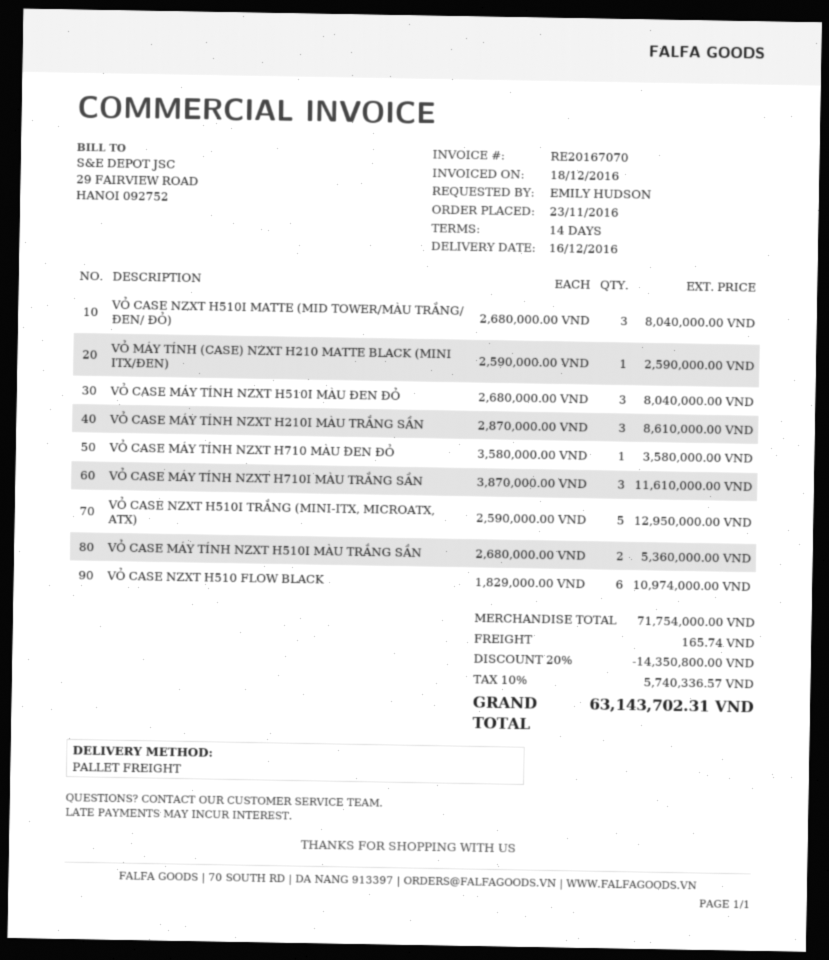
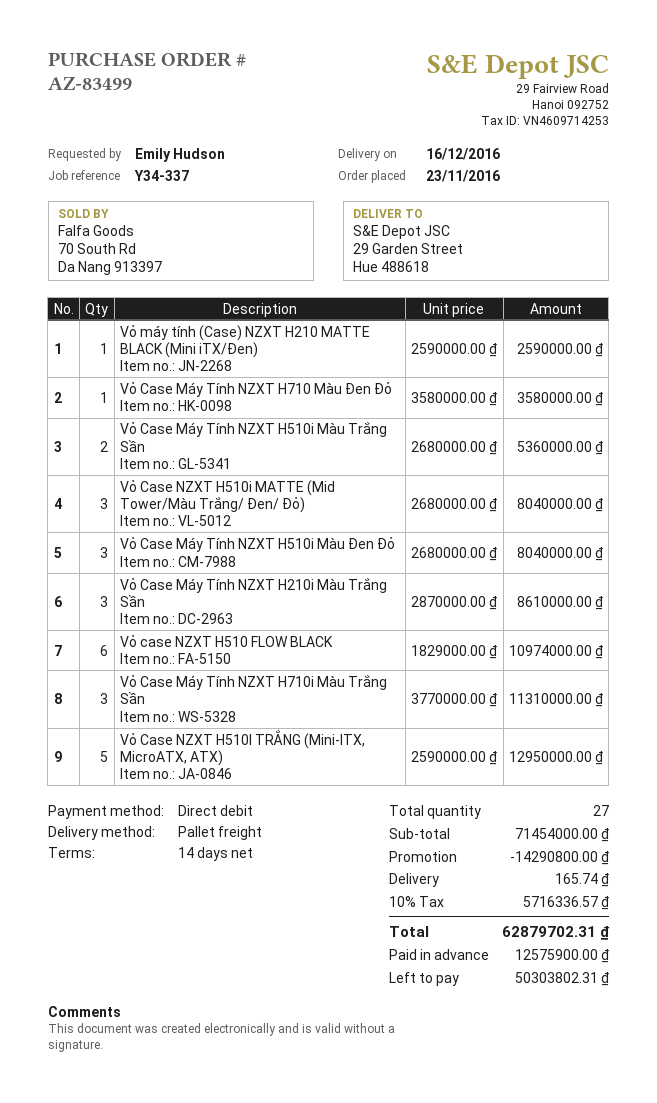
VỎ CASE MÁY TÍNH NZXT H710I MÀU TRẮNG SẦN: 3 x 3870000.00 = 11610000.00 -> 3 x 3770000.00 = 11310000.00
subtotal: 71754000.00 -> 71454000.00
discount: 14350800.00 -> 14290800.00
tax: 10% = 5740336.57 -> 10% = 5716336.57
total: 63143702.31 -> 62879702.31

